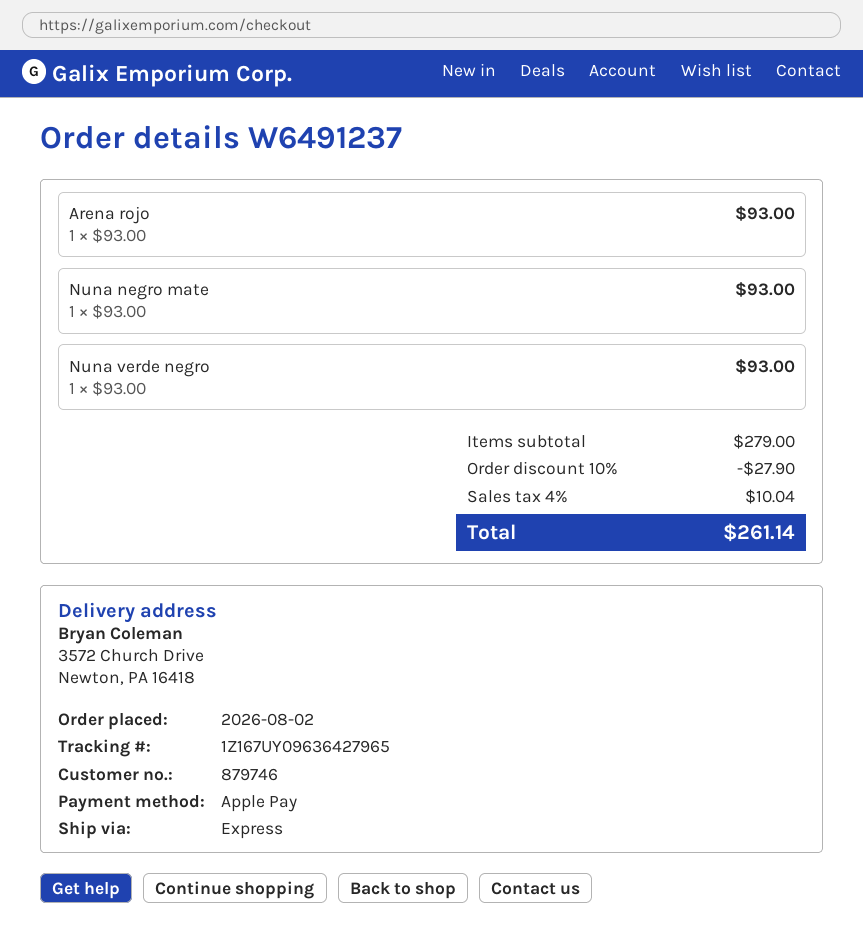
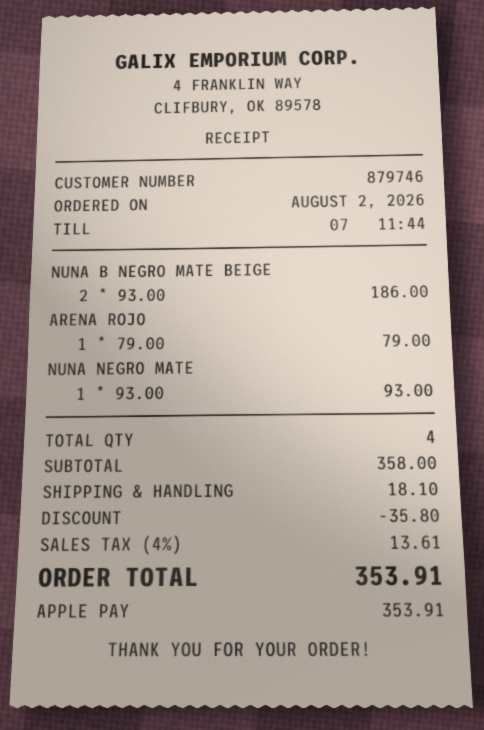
Arena rojo: 1 x 93.00 = 93.00 -> 1 x 79.00 = 79.00
Nuna verde negro: 1 x 93.00 = 93.00 -> none
NUNA B NEGRO MATE BEIGE: none -> 2 x 93.00 = 186.00
subtotal: 279.00 -> 358.00
discount: 27.90 -> 35.80
shipping: none -> 18.10
tax: 4% = 10.04 -> 4% = 13.61
total: 261.14 -> 353.91

